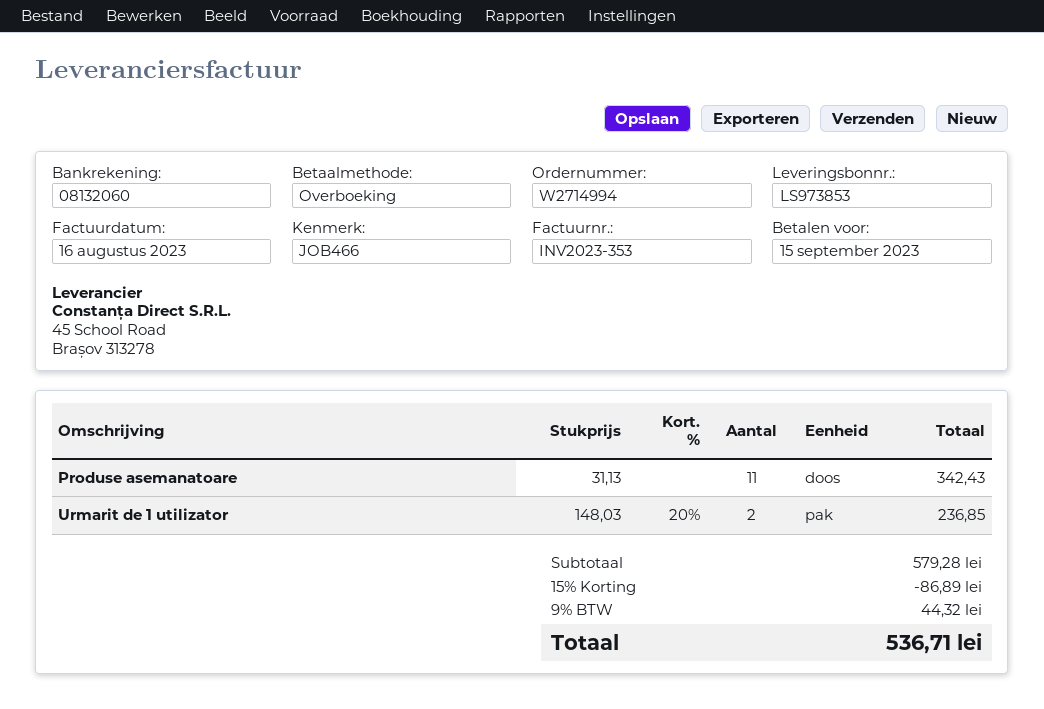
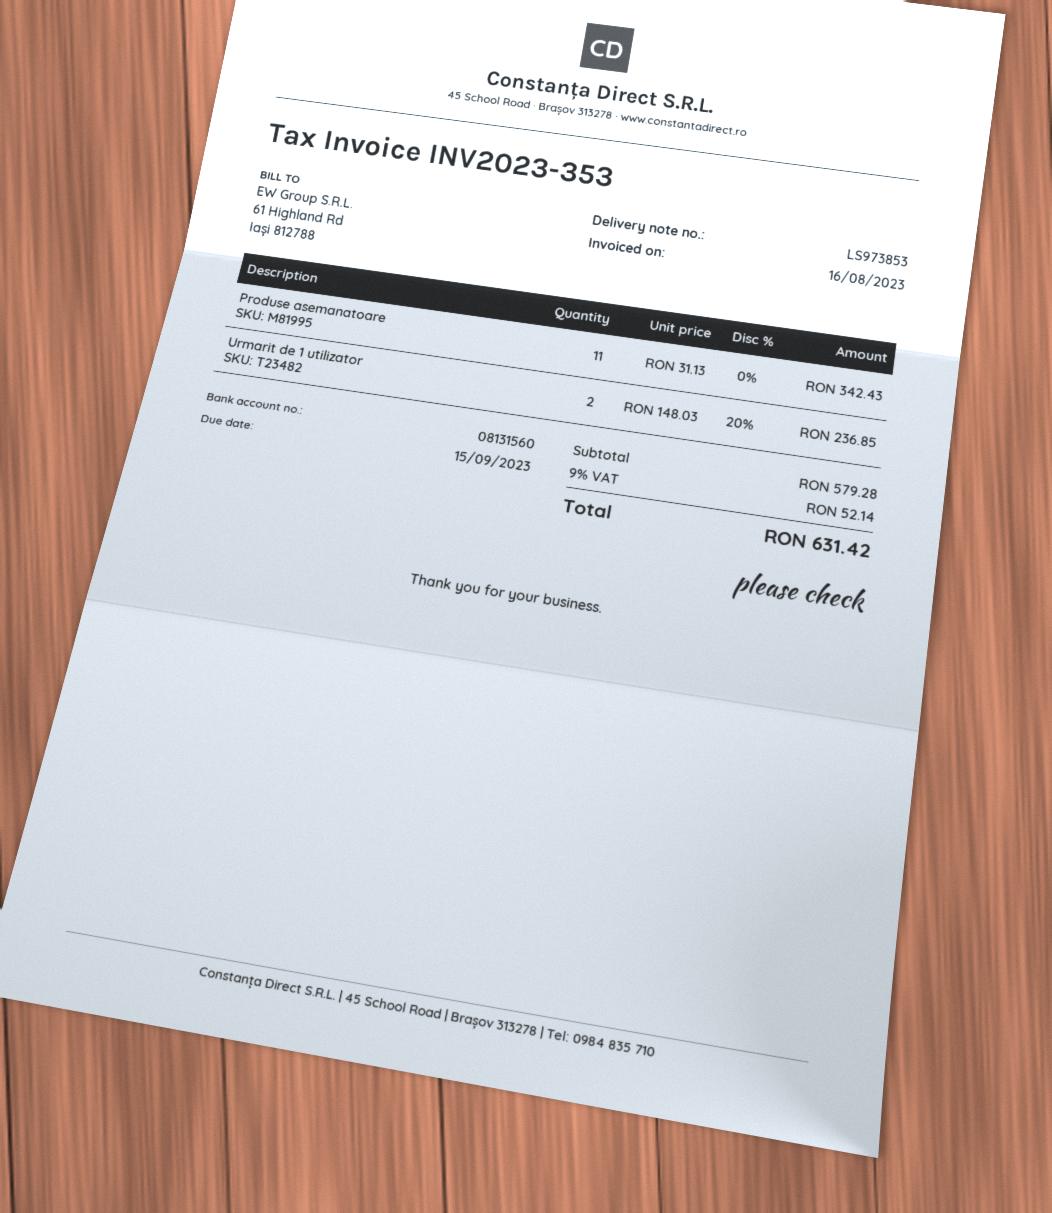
bank account: 08132060 -> 08131560
discount: 15% = 86.89 -> none
tax: 9% = 44.32 -> 9% = 52.14
total: 536.71 -> 631.42

